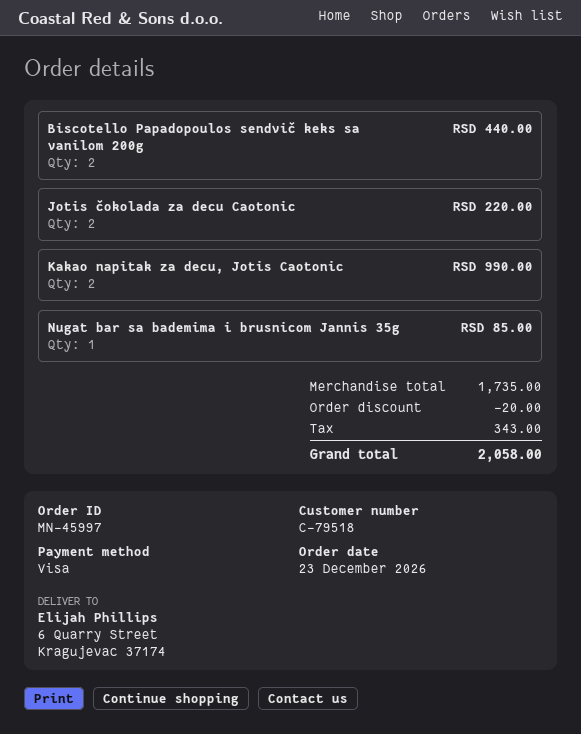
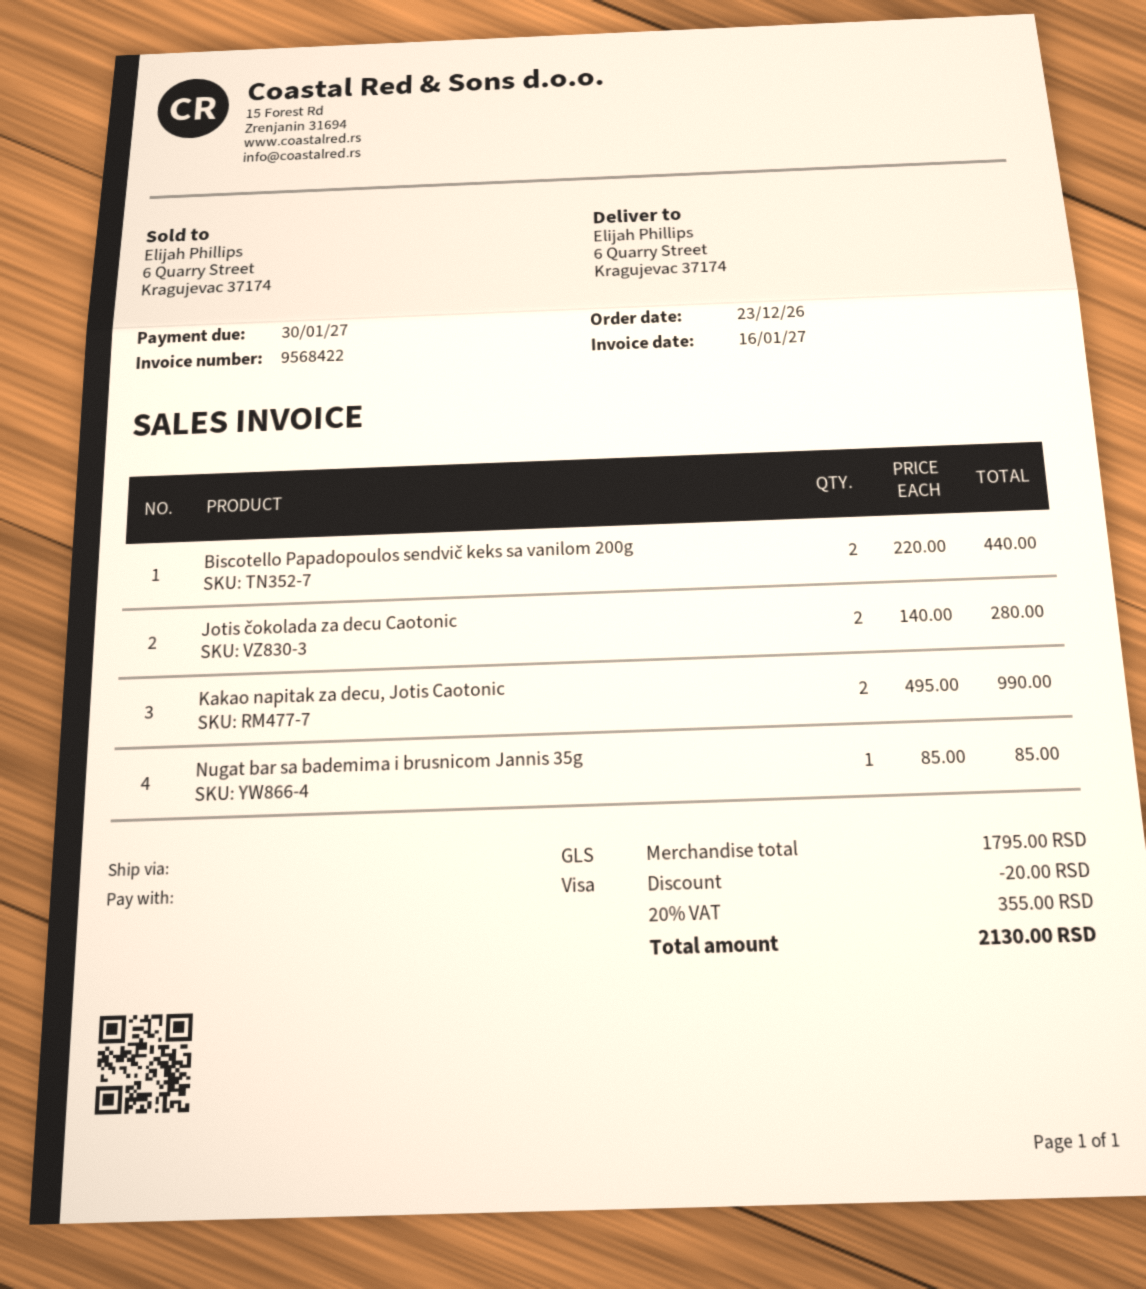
Jotis čokolada za decu Caotonic: 2 for 220.00 -> 2 for 280.00
subtotal: 1735.00 -> 1795.00
tax: 343.00 -> 355.00
total: 2058.00 -> 2130.00

